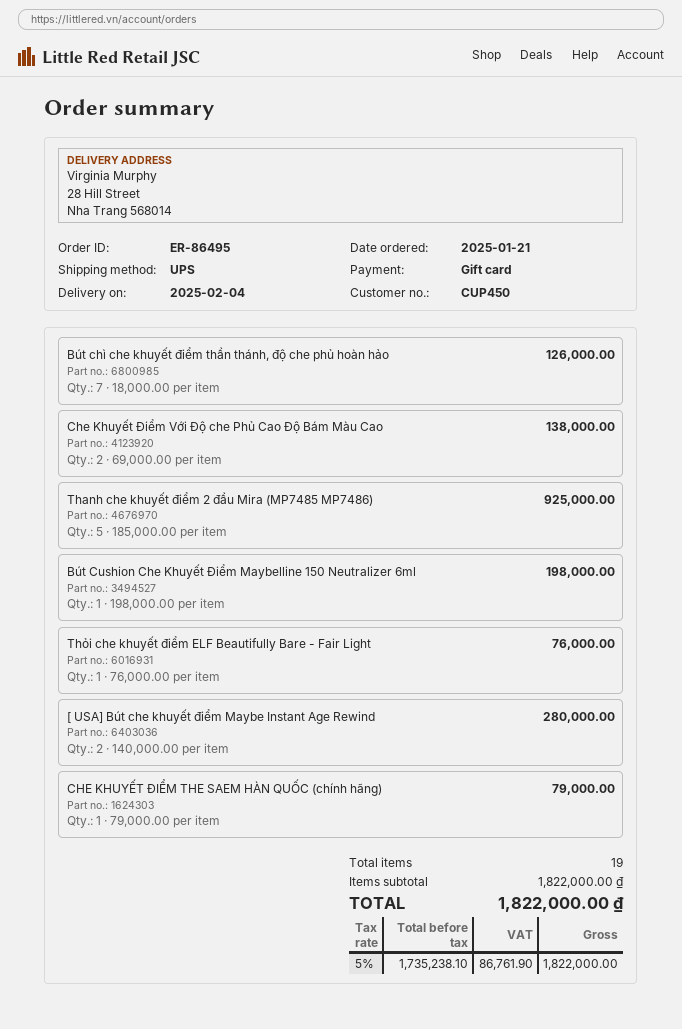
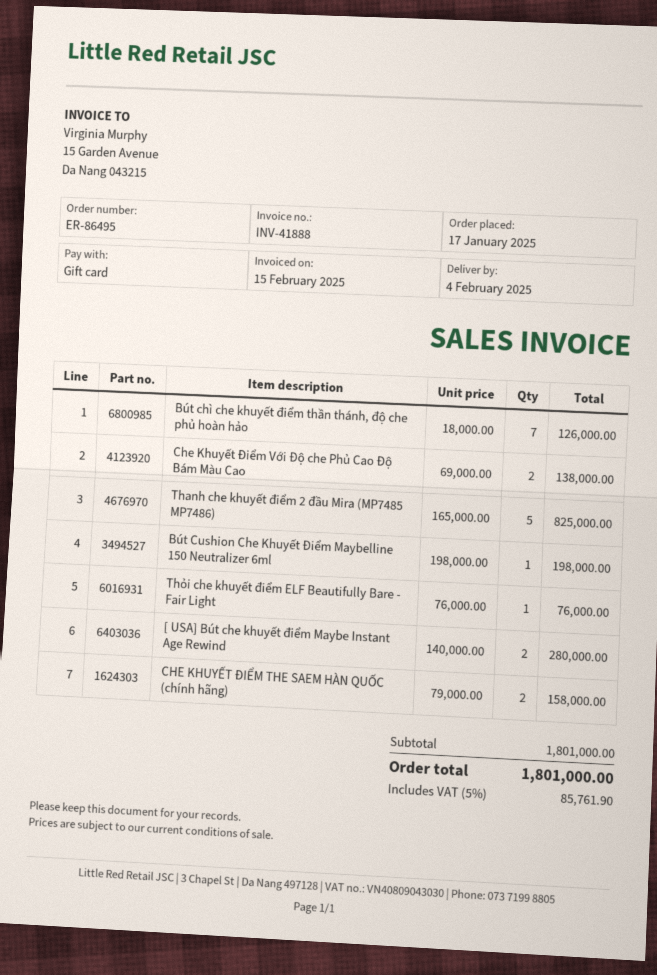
order date: 2025-01-21 -> 2025-01-17
Thanh che khuyết điểm 2 đầu Mira (MP7485 MP7486): 5 x 185000.00 = 925000.00 -> 5 x 165000.00 = 825000.00
CHE KHUYẾT ĐIỂM THE SAEM HÀN QUỐC (chính hãng): 1 x 79000.00 = 79000.00 -> 2 x 79000.00 = 158000.00
subtotal: 1822000.00 -> 1801000.00
tax: 5% = 86761.90 -> 5% = 85761.90
total: 1822000.00 -> 1801000.00

